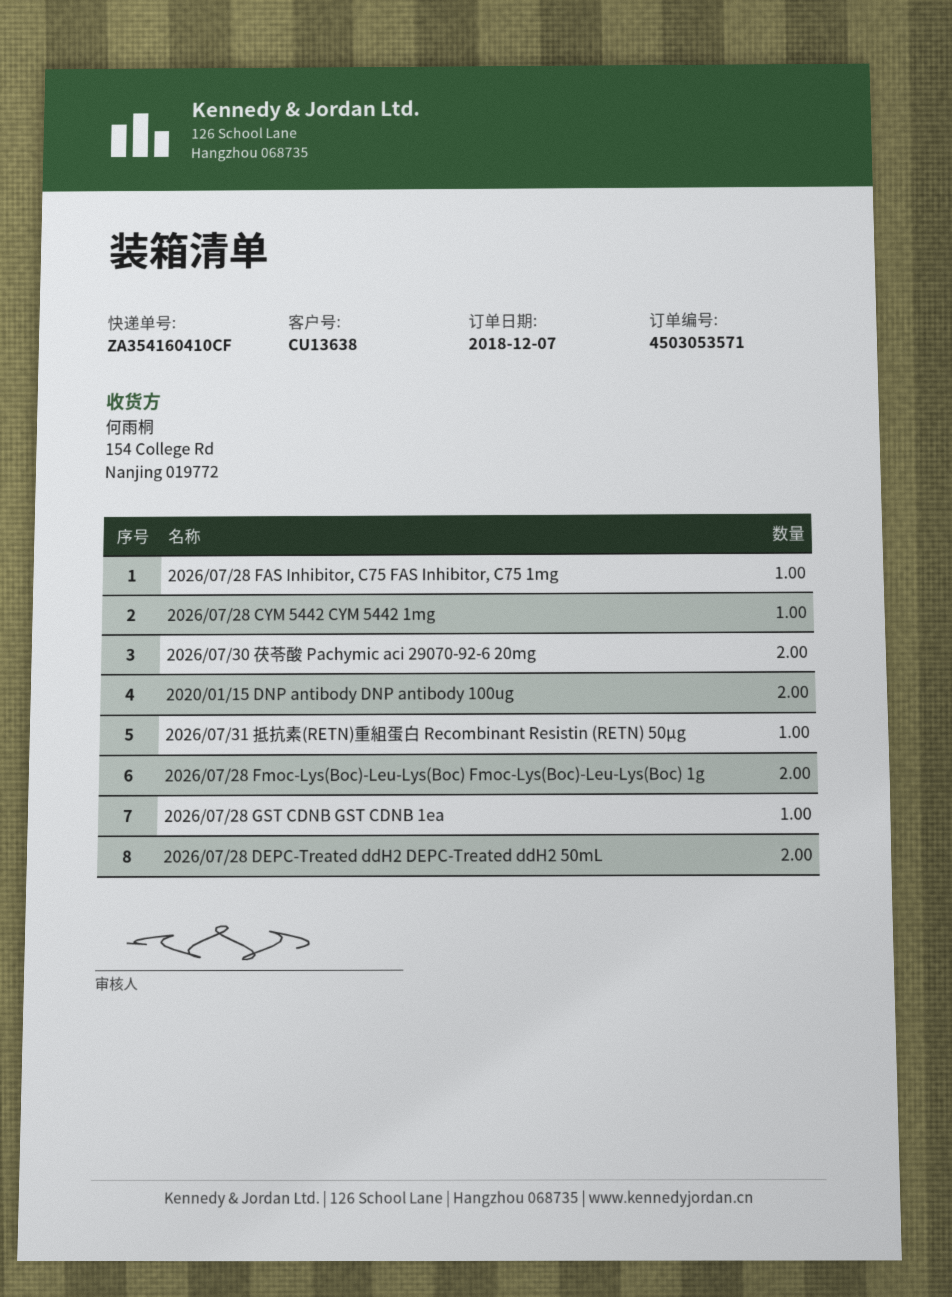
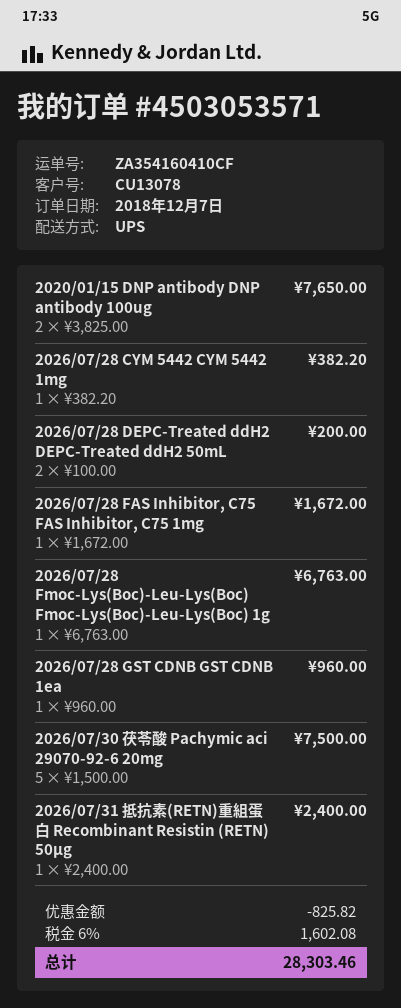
customer number: CU13638 -> CU13078
2026/07/30 茯苓酸 Pachymic aci 29070-92-6 20mg: 2 -> 5
2026/07/28 Fmoc-Lys(Boc)-Leu-Lys(Boc) Fmoc-Lys(Boc)-Leu-Lys(Boc) 1g: 2 -> 1

